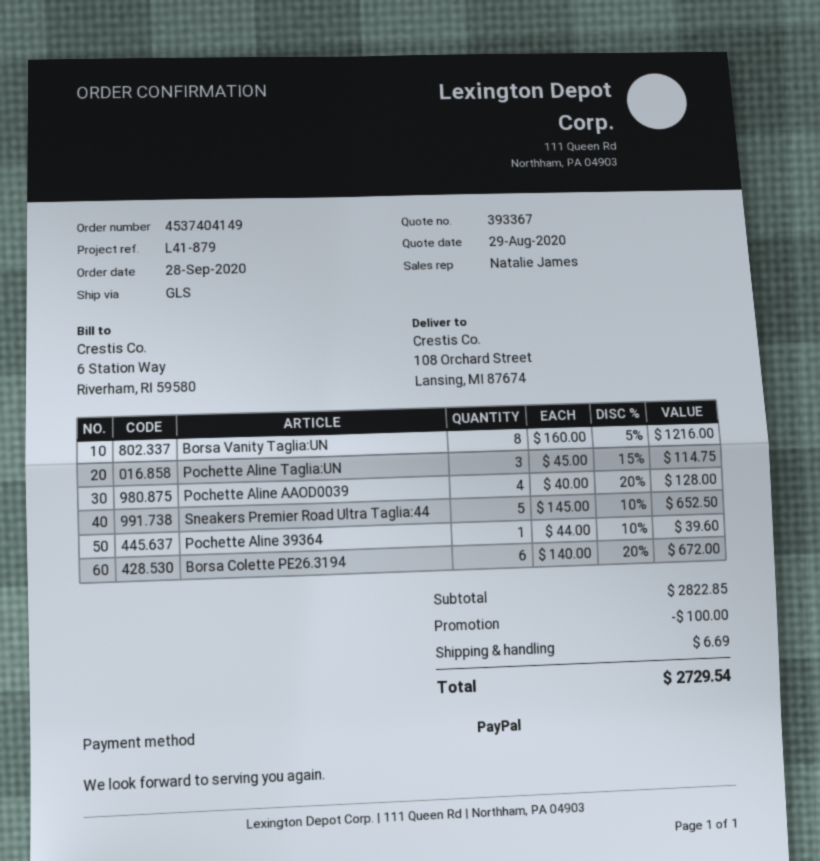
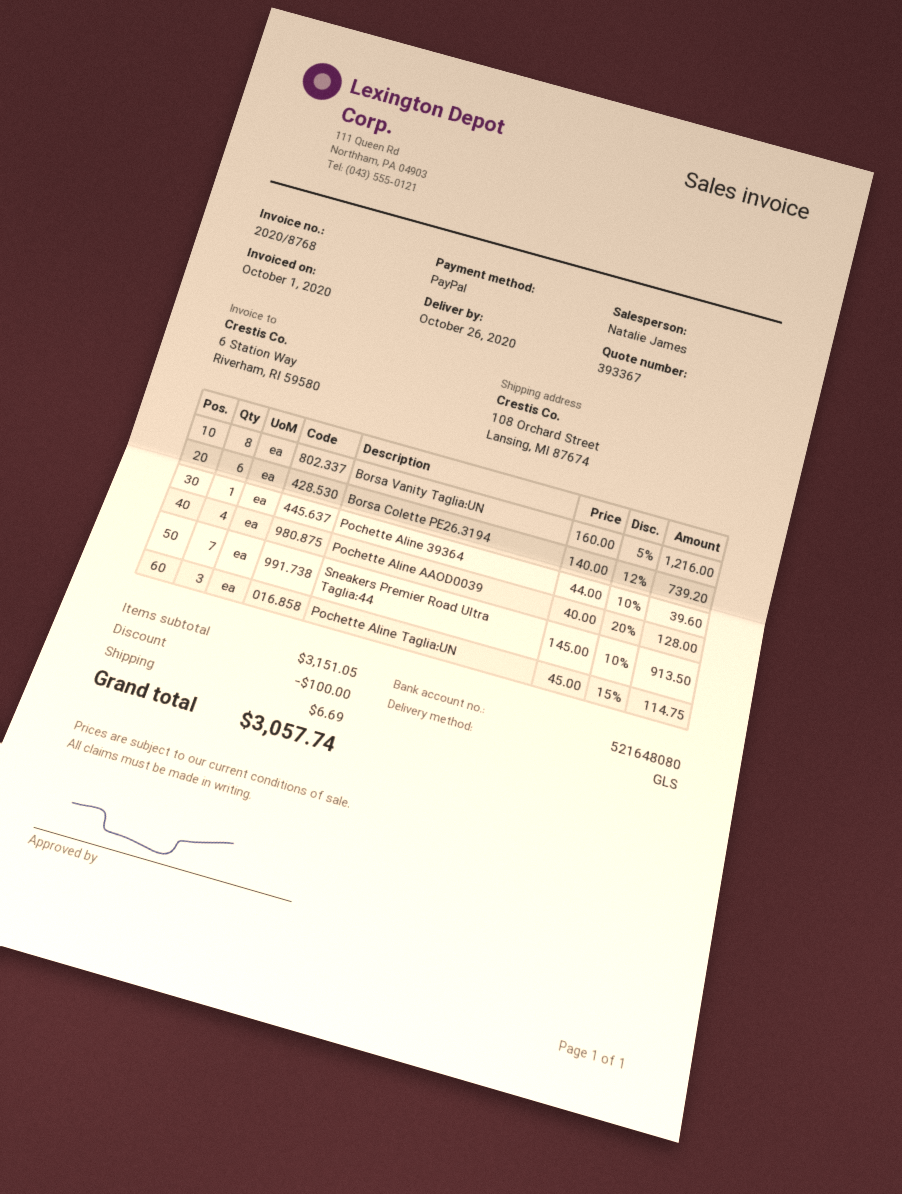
Sneakers Premier Road Ultra Taglia:44: 5 x 145.00 - 10% = 652.50 -> 7 x 145.00 - 10% = 913.50
Borsa Colette PE26.3194: 6 x 140.00 - 20% = 672.00 -> 6 x 140.00 - 12% = 739.20
subtotal: 2822.85 -> 3151.05
total: 2729.54 -> 3057.74

